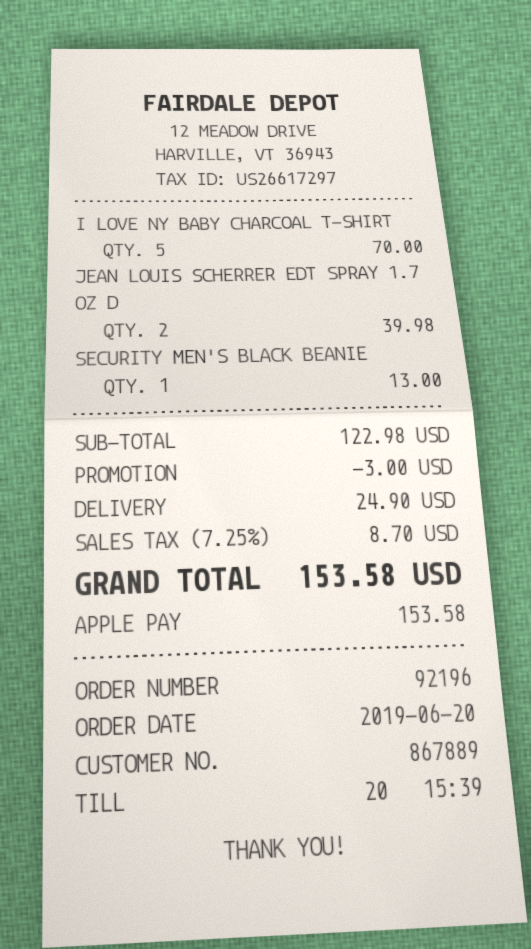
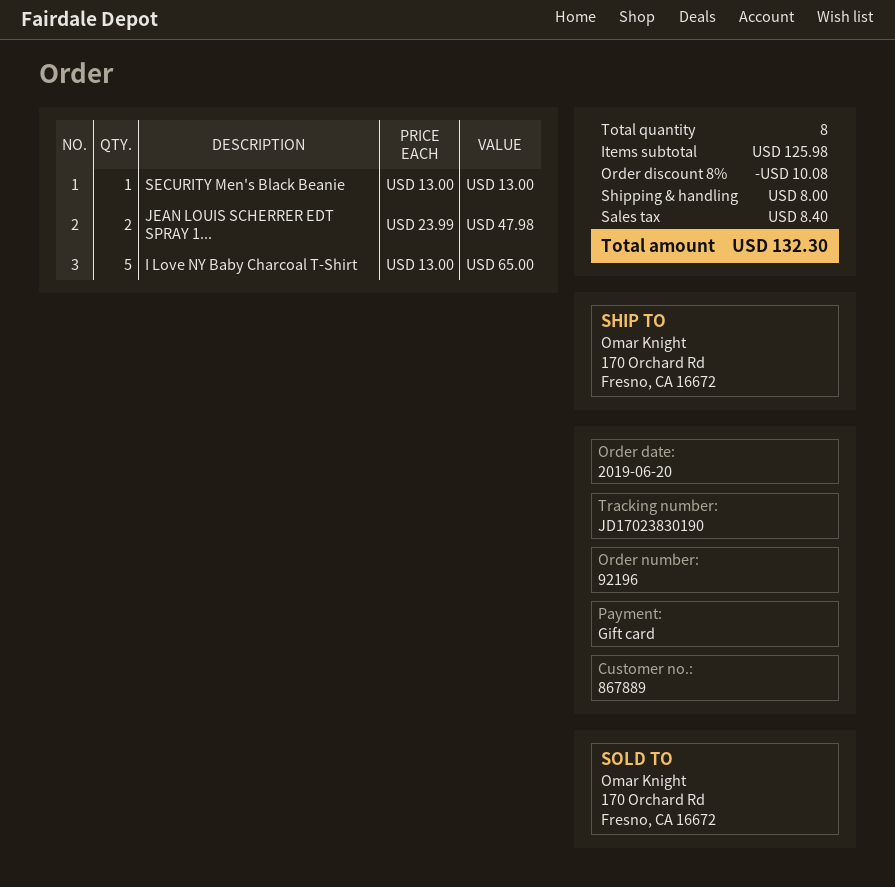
payment method: Apple Pay -> gift card
I LOVE NY BABY CHARCOAL T-SHIRT: 5 for 70.00 -> 5 for 65.00
JEAN LOUIS SCHERRER EDT SPRAY 1.7 OZ D: 2 for 39.98 -> 2 for 47.98
subtotal: 122.98 -> 125.98
discount: 3.00 -> 10.08
shipping: 24.90 -> 8.00
tax: 8.70 -> 8.40
total: 153.58 -> 132.30

